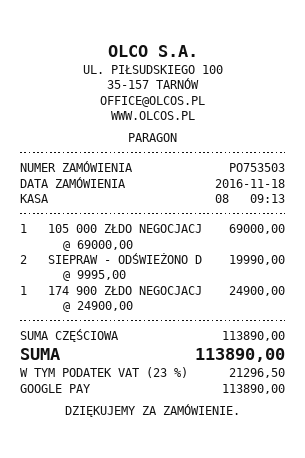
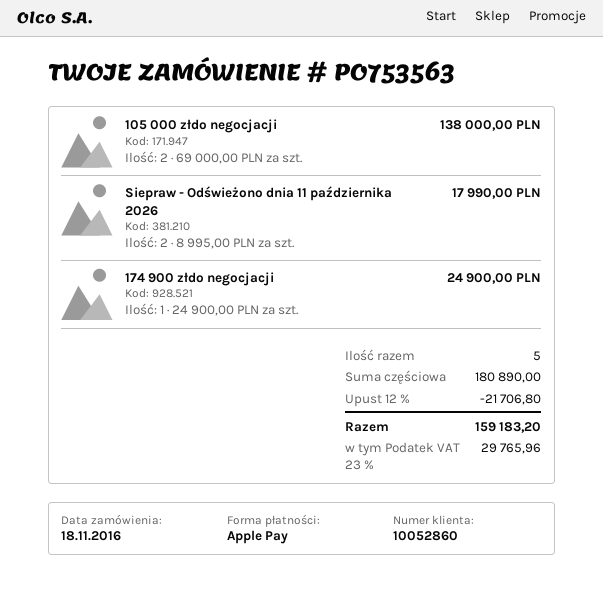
order number: PO753503 -> PO753563
payment method: Google Pay -> Apple Pay
105 000 ZŁDO NEGOCJACJ: 1 x 69000.00 = 69000.00 -> 2 x 69000.00 = 138000.00
SIEPRAW - ODŚWIEŻONO D: 2 x 9995.00 = 19990.00 -> 2 x 8995.00 = 17990.00
subtotal: 113890.00 -> 180890.00
discount: none -> 12% = 21706.80
tax: 23% = 21296.50 -> 23% = 29765.96
total: 113890.00 -> 159183.20

